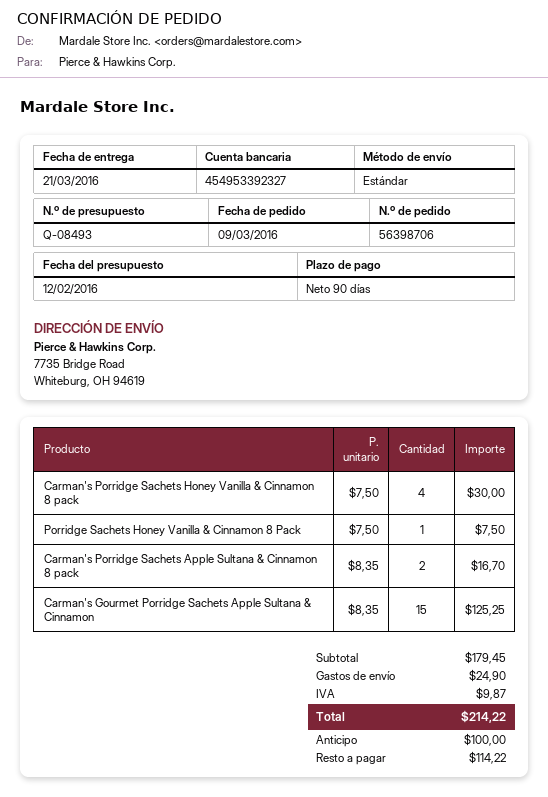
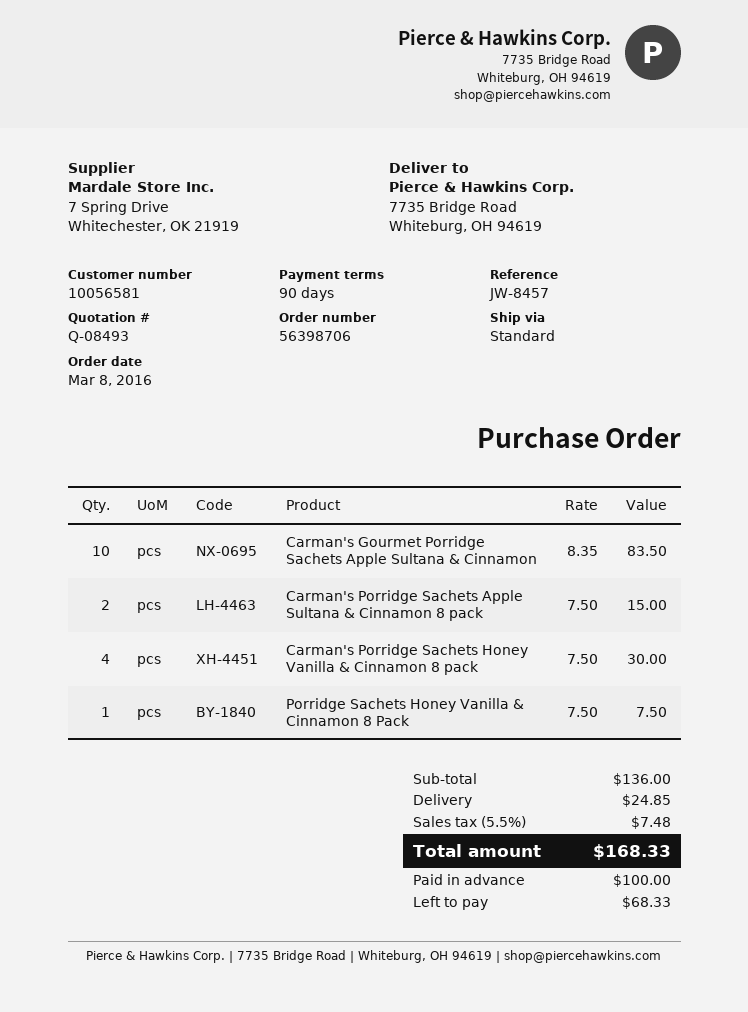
order date: 2016-03-09 -> 2016-03-08
Carman's Porridge Sachets Apple Sultana & Cinnamon 8 pack: 2 x 8.35 = 16.70 -> 2 x 7.50 = 15.00
Carman's Gourmet Porridge Sachets Apple Sultana & Cinnamon: 15 x 8.35 = 125.25 -> 10 x 8.35 = 83.50
subtotal: 179.45 -> 136.00
shipping: 24.90 -> 24.85
tax: 9.87 -> 7.48
total: 214.22 -> 168.33
balance: 114.22 -> 68.33

